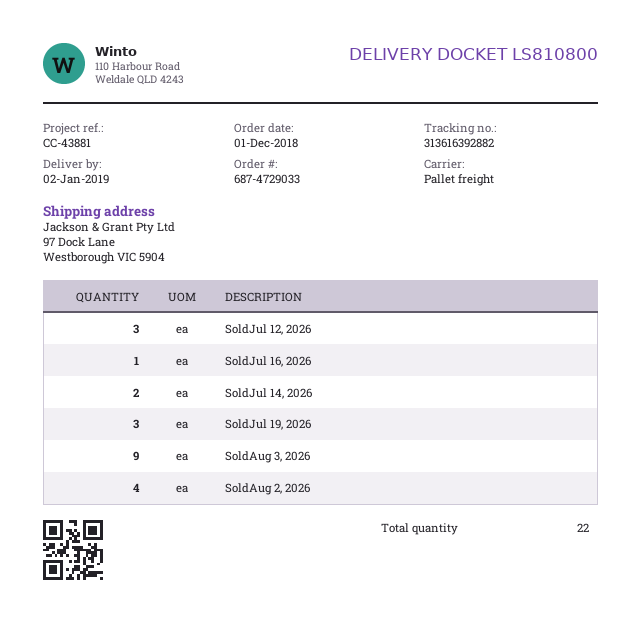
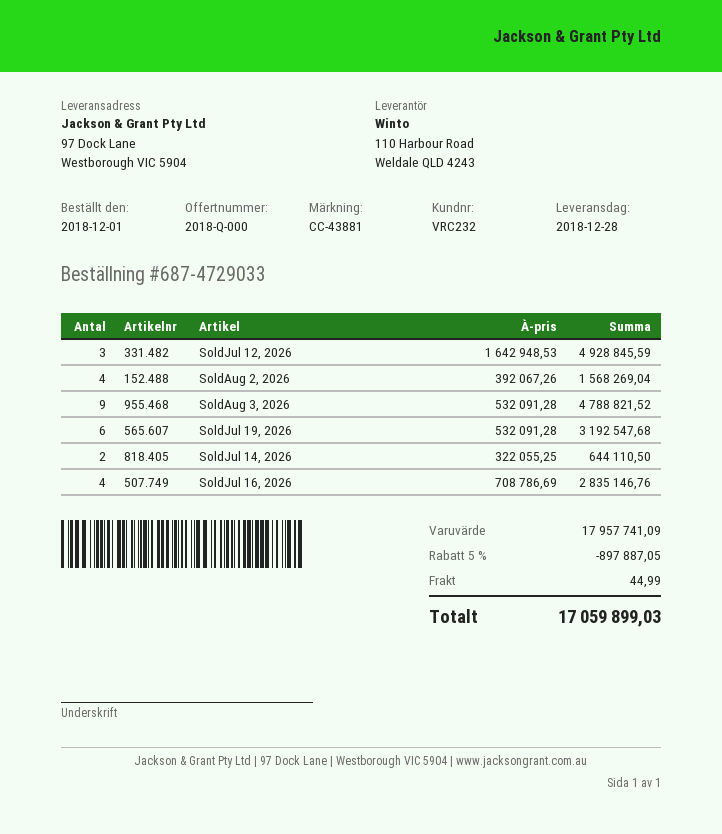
delivery date: 2019-01-02 -> 2018-12-28
SoldJul 16, 2026: 1 -> 4
SoldJul 19, 2026: 3 -> 6

